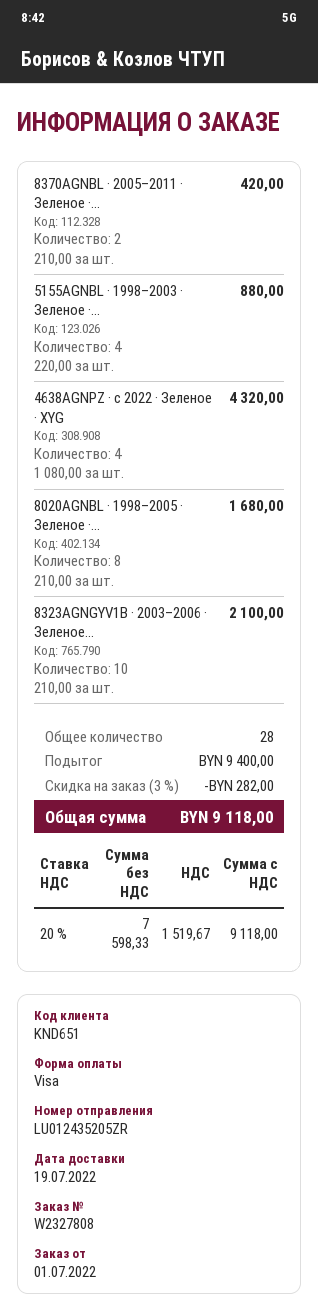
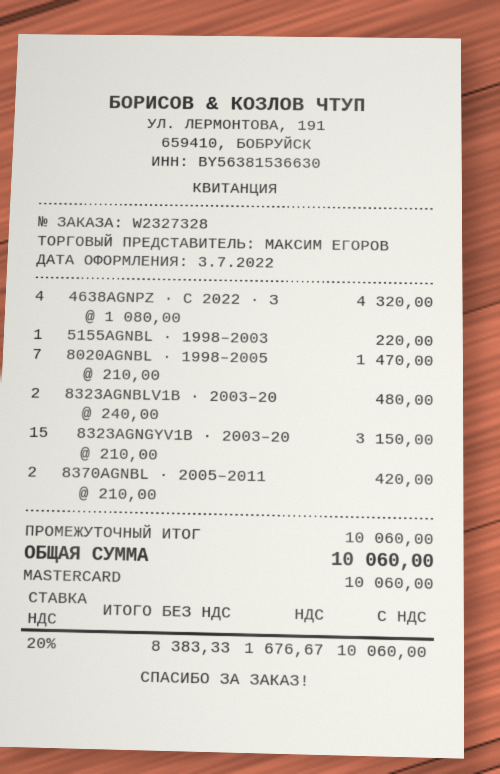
order number: W2327808 -> W2327328
order date: 2022-07-01 -> 2022-07-03
payment method: Visa -> Mastercard
5155AGNBL · 1998–2003 · Зеленое ·...: 4 x 220.00 = 880.00 -> 1 x 220.00 = 220.00
8020AGNBL · 1998–2005 · Зеленое ·...: 8 x 210.00 = 1680.00 -> 7 x 210.00 = 1470.00
8323AGNGYV1B · 2003–2006 · Зеленое...: 10 x 210.00 = 2100.00 -> 15 x 210.00 = 3150.00
8323AGNBLV1B · 2003–20: none -> 2 x 240.00 = 480.00
subtotal: 9400.00 -> 10060.00
discount: 3% = 282.00 -> none
net: 7598.33 -> 8383.33
tax: 20% = 1519.67 -> 20% = 1676.67
total: 9118.00 -> 10060.00

